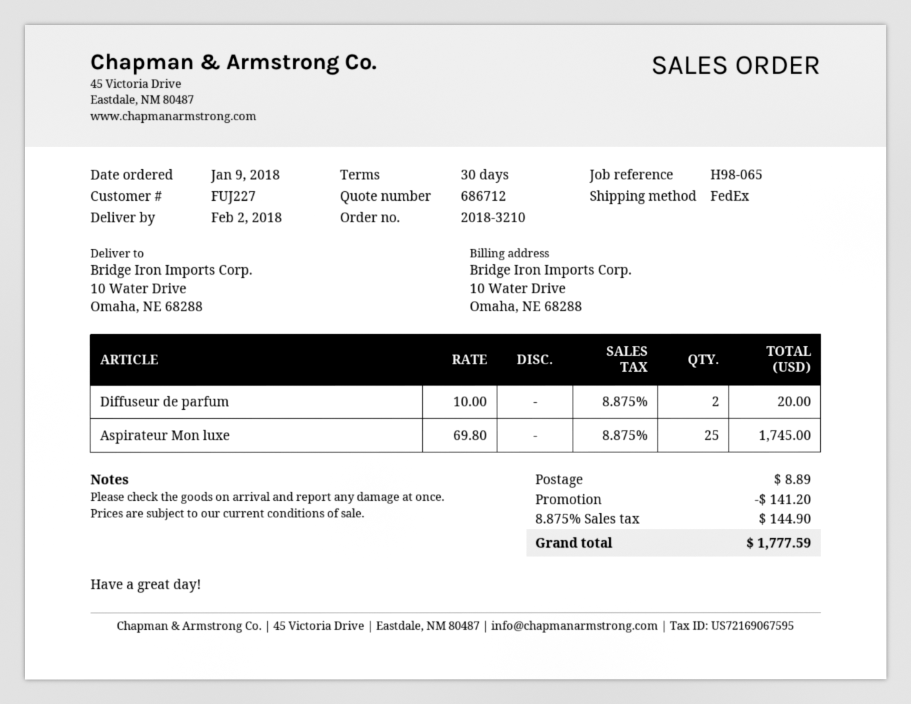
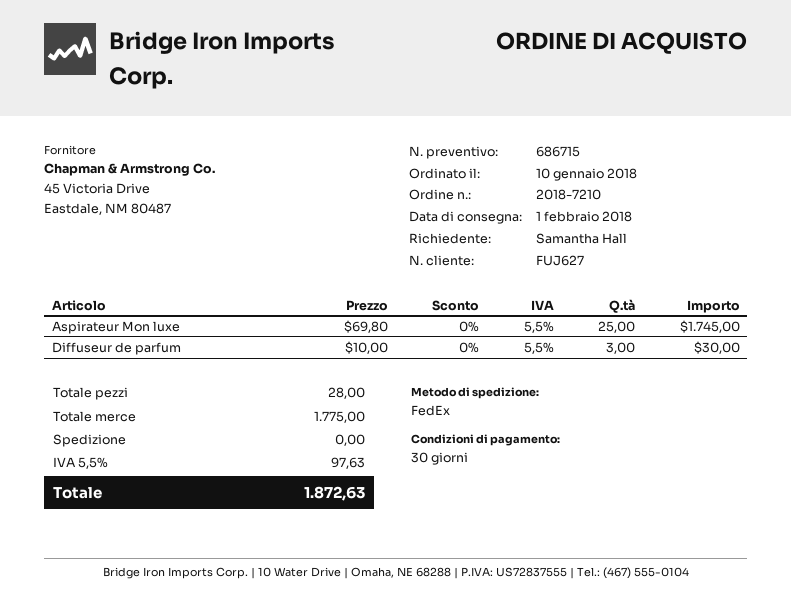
quote number: 686712 -> 686715
order number: 2018-3210 -> 2018-7210
order date: 2018-01-09 -> 2018-01-10
delivery date: 2018-02-02 -> 2018-02-01
customer number: FUJ227 -> FUJ627
Diffuseur de parfum: 2 x 10.00 = 20.00 -> 3 x 10.00 = 30.00
discount: 141.20 -> none
shipping: 8.89 -> 0.00
tax: 8.875% = 144.90 -> 5.5% = 97.63
total: 1777.59 -> 1872.63

